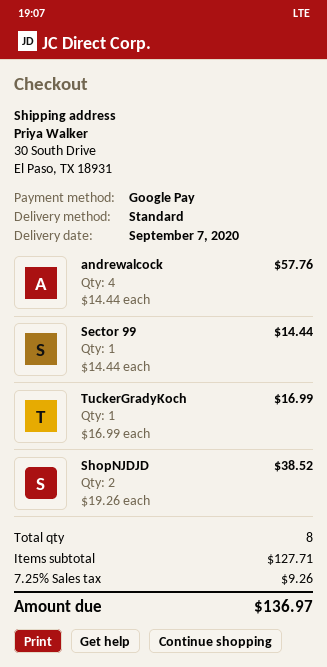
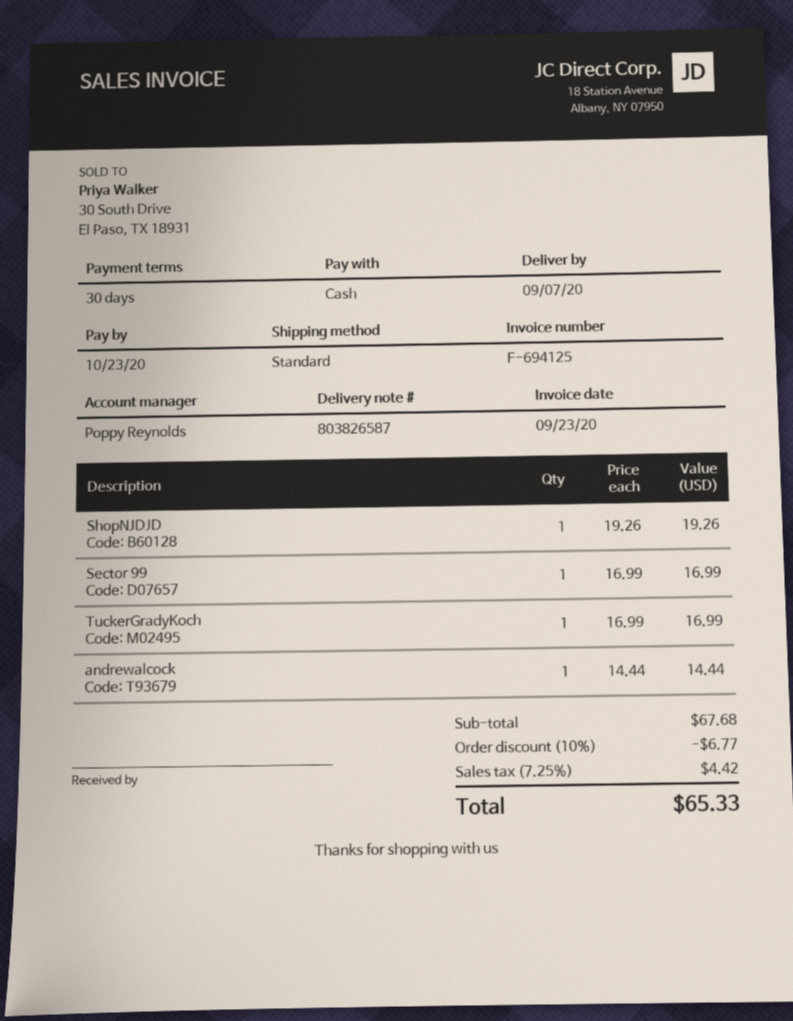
payment method: Google Pay -> cash
andrewalcock: 4 x 14.44 = 57.76 -> 1 x 14.44 = 14.44
Sector 99: 1 x 14.44 = 14.44 -> 1 x 16.99 = 16.99
ShopNJDJD: 2 x 19.26 = 38.52 -> 1 x 19.26 = 19.26
subtotal: 127.71 -> 67.68
discount: none -> 10% = 6.77
tax: 7.25% = 9.26 -> 7.25% = 4.42
total: 136.97 -> 65.33

